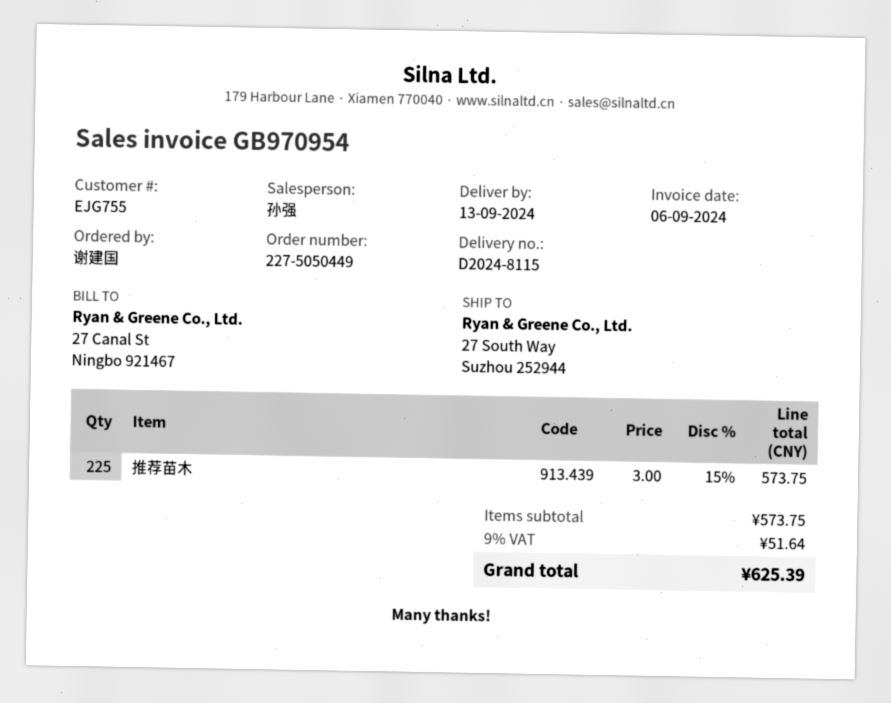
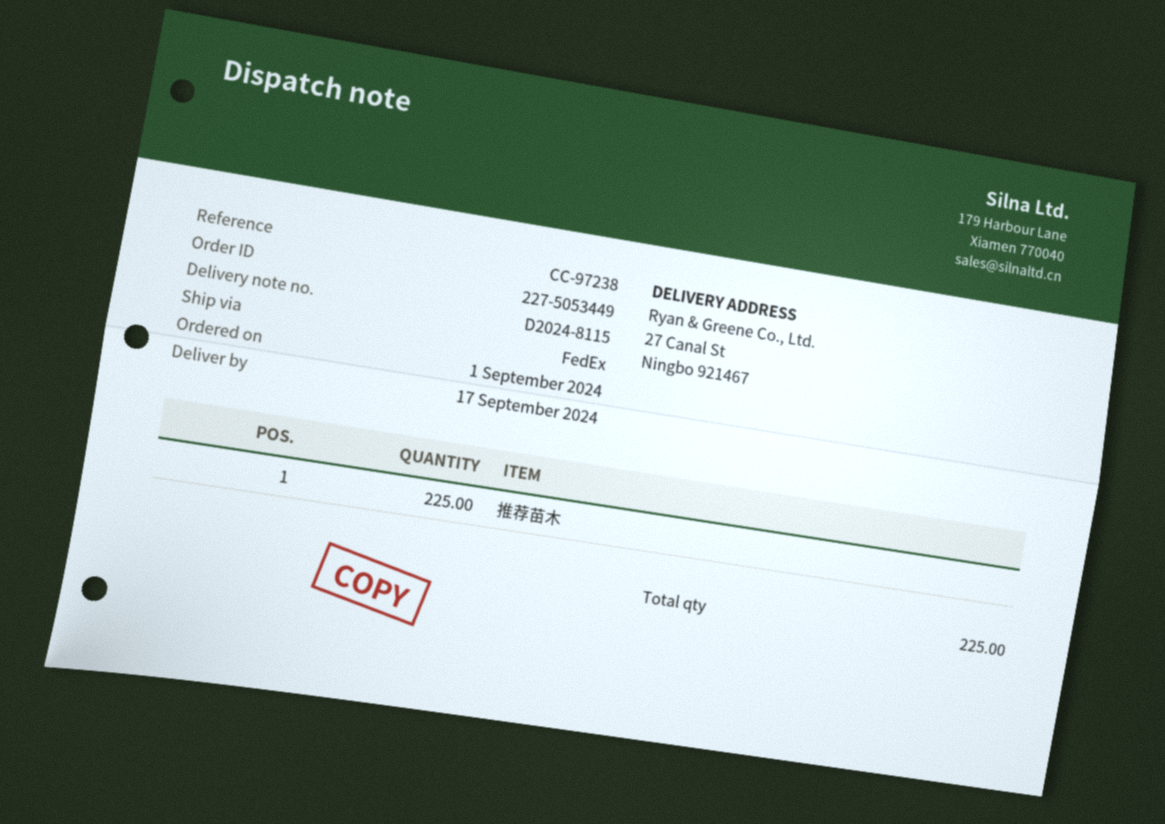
order number: 227-5050449 -> 227-5053449
delivery date: 2024-09-13 -> 2024-09-17
ship to: 27 South Way, Suzhou 252944 -> 27 Canal St, Ningbo 921467

